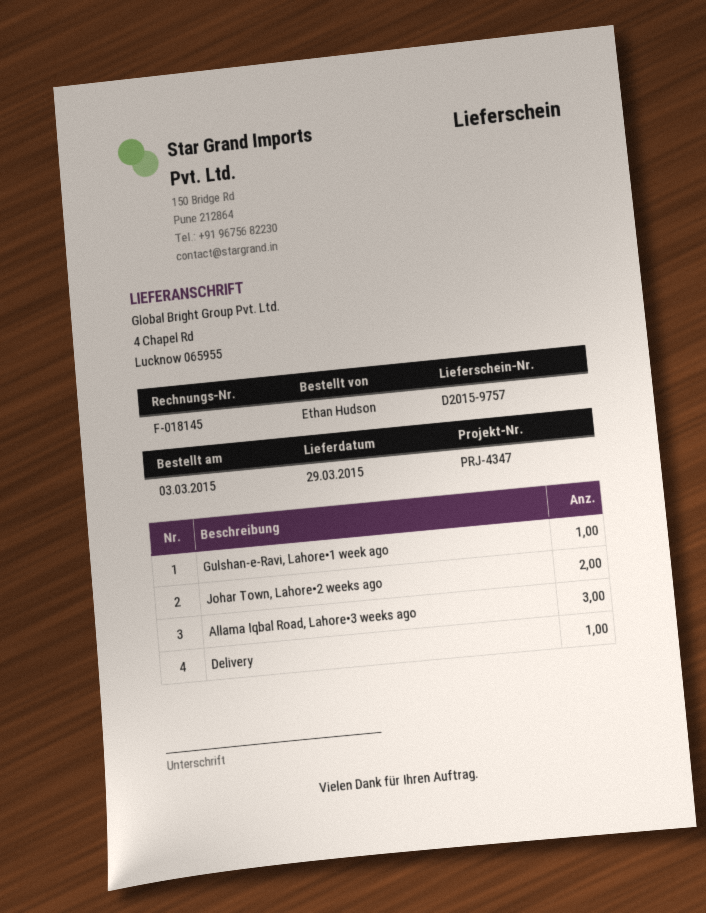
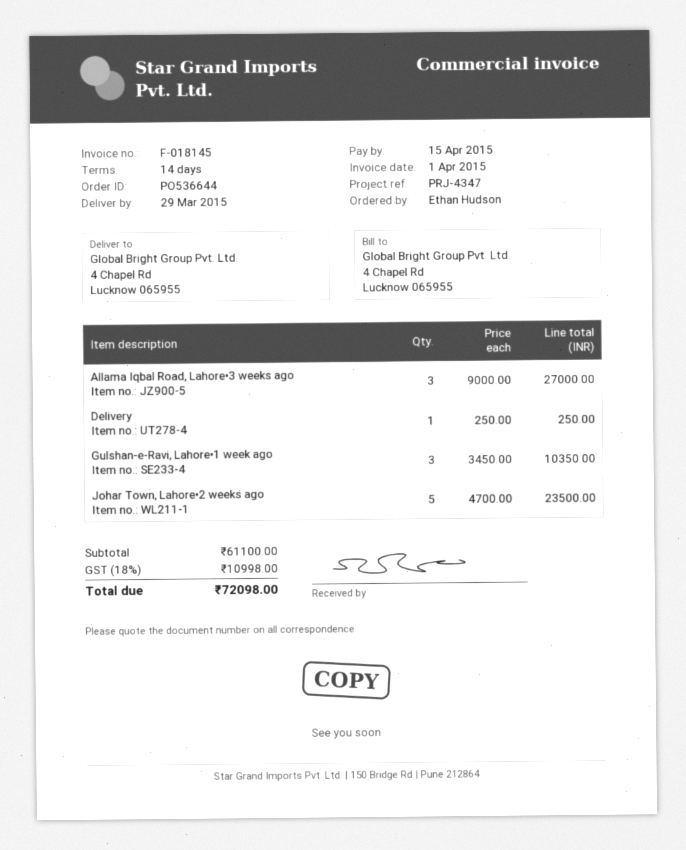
Gulshan-e-Ravi, Lahore•1 week ago: 1 -> 3
Johar Town, Lahore•2 weeks ago: 2 -> 5

